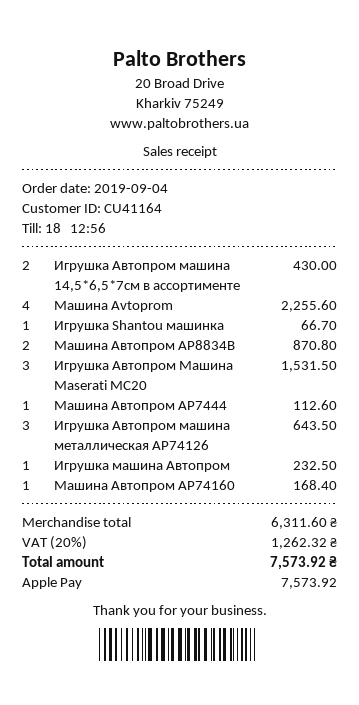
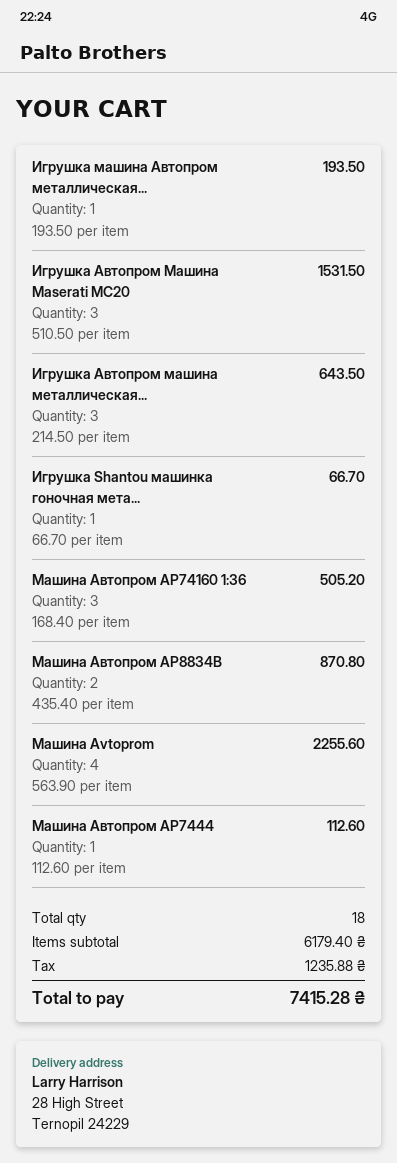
Игрушка Автопром машина 14,5*6,5*7см в ассортименте: 2 for 430.00 -> none
Игрушка машина Автопром: 1 for 232.50 -> 1 for 193.50
Машина Автопром AP74160: 1 for 168.40 -> 3 for 505.20
subtotal: 6311.60 -> 6179.40
tax: 1262.32 -> 1235.88
total: 7573.92 -> 7415.28

